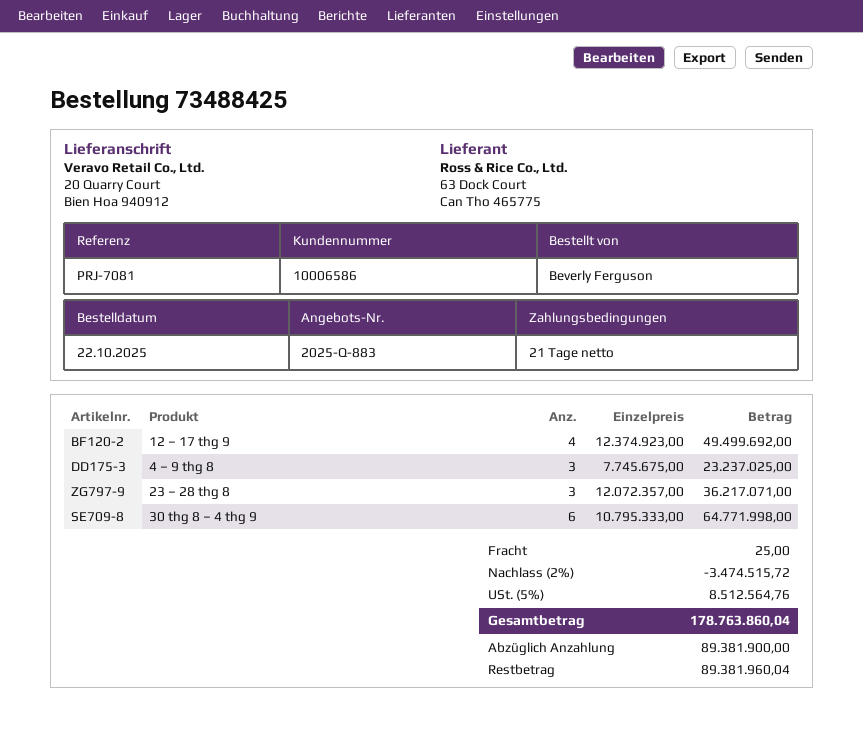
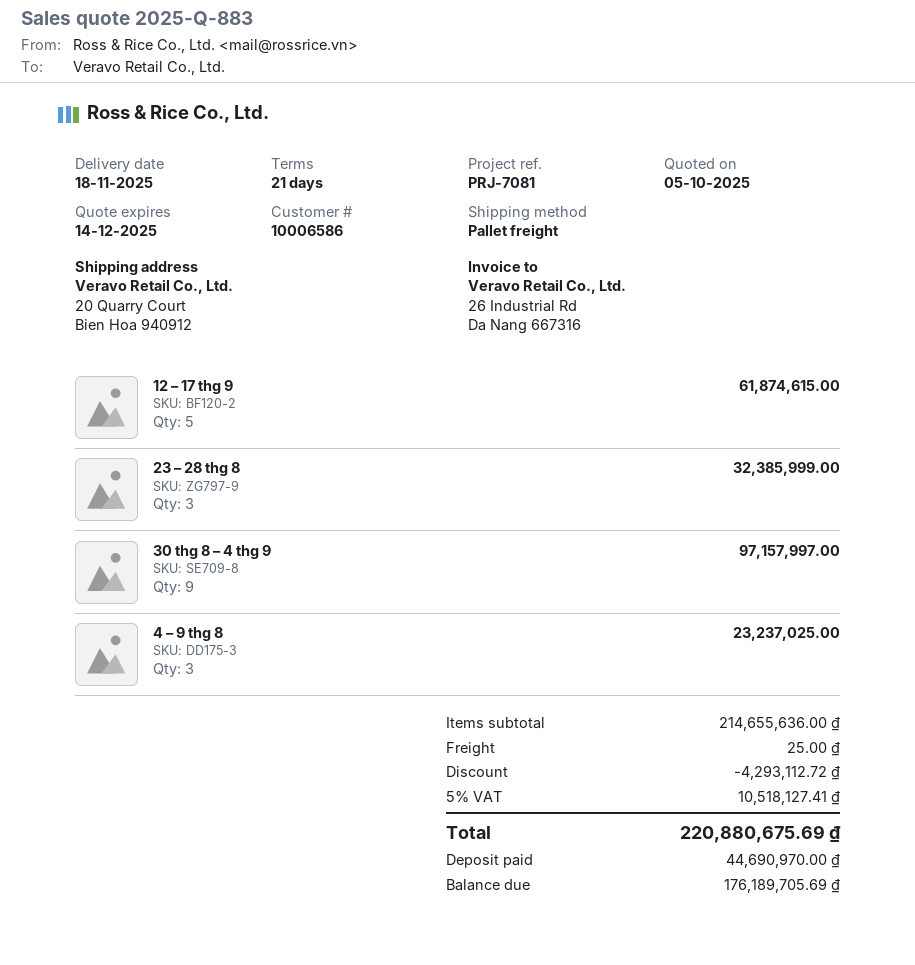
12 – 17 thg 9: 4 for 49499692.00 -> 5 for 61874615.00
23 – 28 thg 8: 3 for 36217071.00 -> 3 for 32385999.00
30 thg 8 – 4 thg 9: 6 for 64771998.00 -> 9 for 97157997.00
discount: 3474515.72 -> 4293112.72
tax: 5% = 8512564.76 -> 5% = 10518127.41
total: 178763860.04 -> 220880675.69
deposit: 89381900.00 -> 44690970.00
balance: 89381960.04 -> 176189705.69

